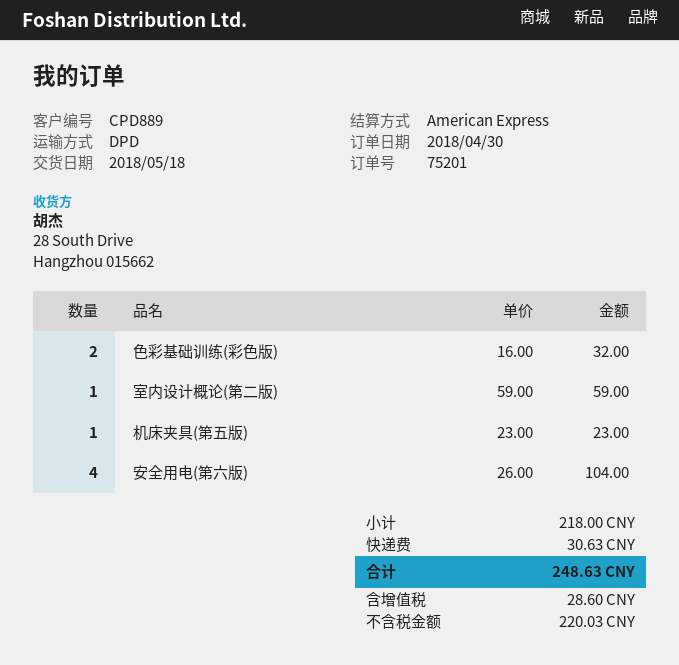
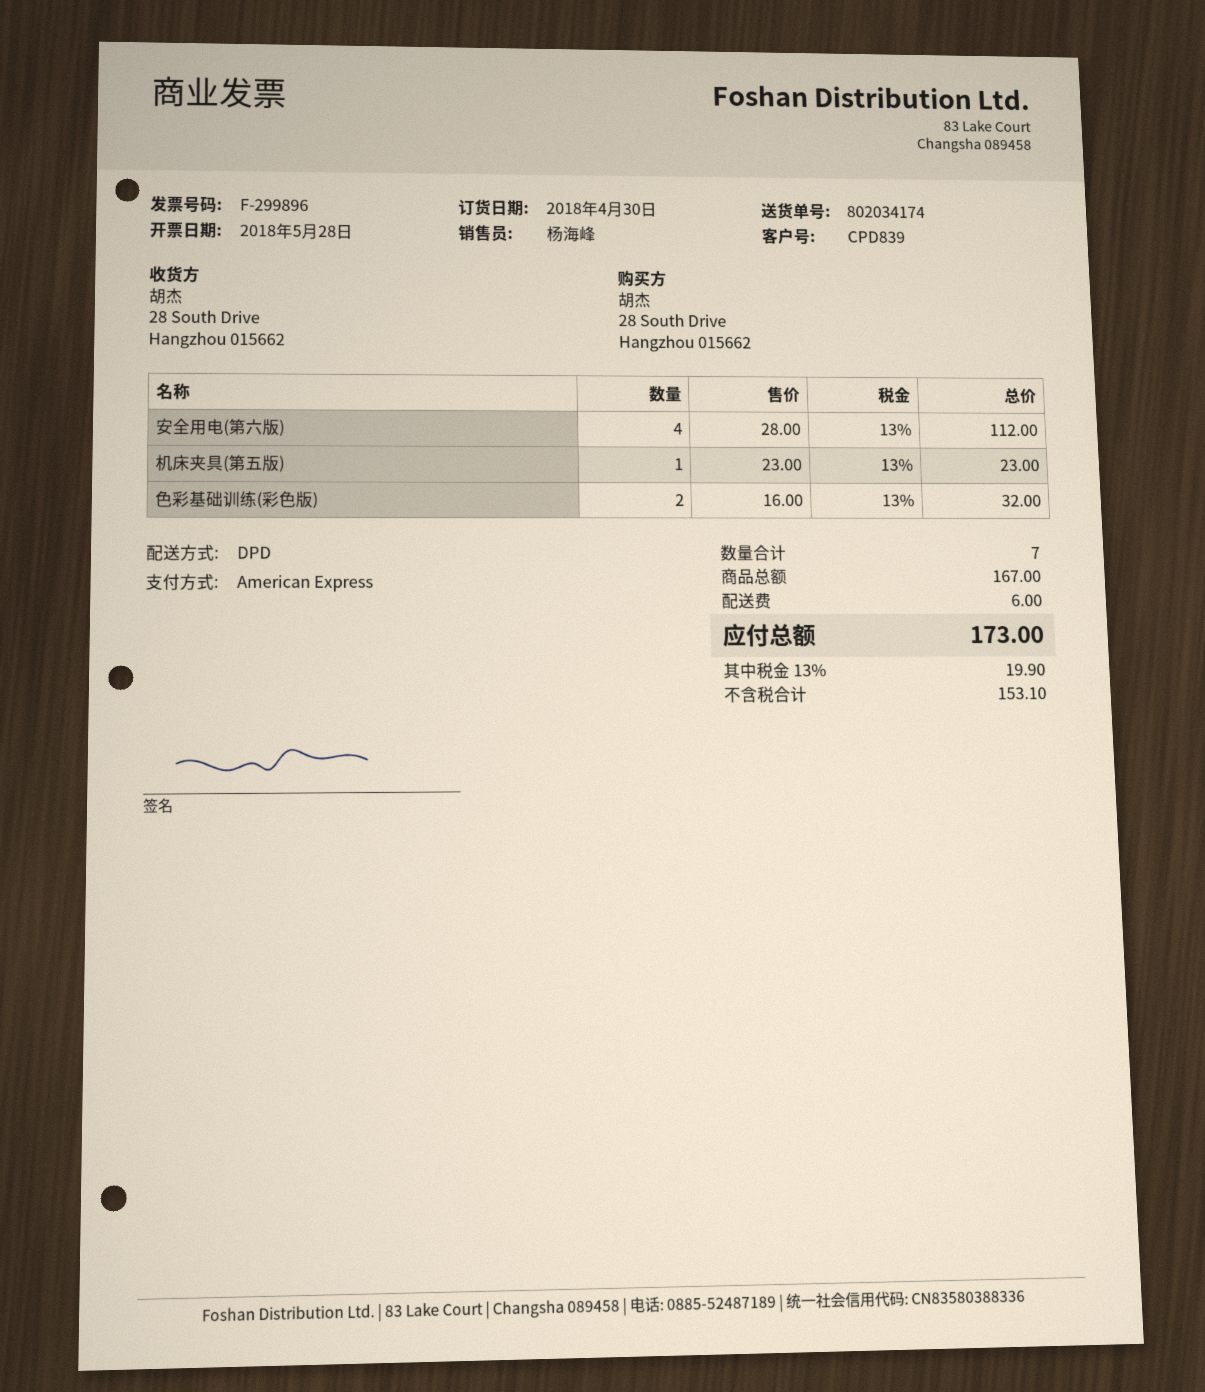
customer number: CPD889 -> CPD839
室内设计概论(第二版): 1 x 59.00 = 59.00 -> none
安全用电(第六版): 4 x 26.00 = 104.00 -> 4 x 28.00 = 112.00
subtotal: 218.00 -> 167.00
shipping: 30.63 -> 6.00
net: 220.03 -> 153.10
tax: 28.60 -> 19.90
total: 248.63 -> 173.00

